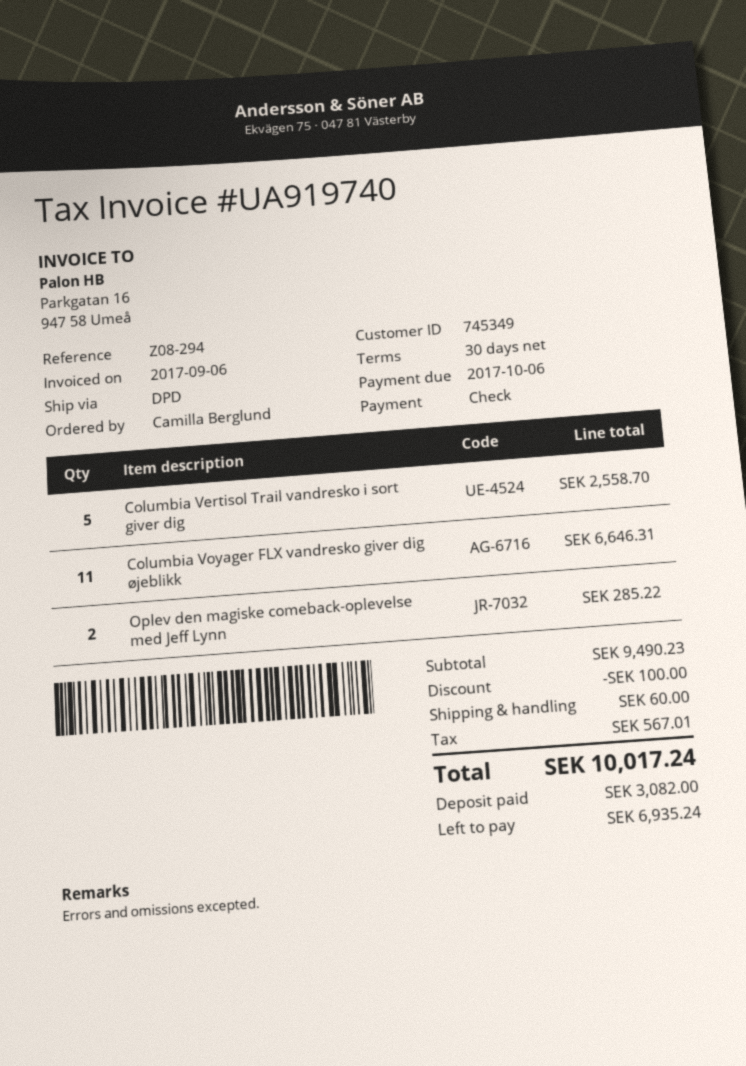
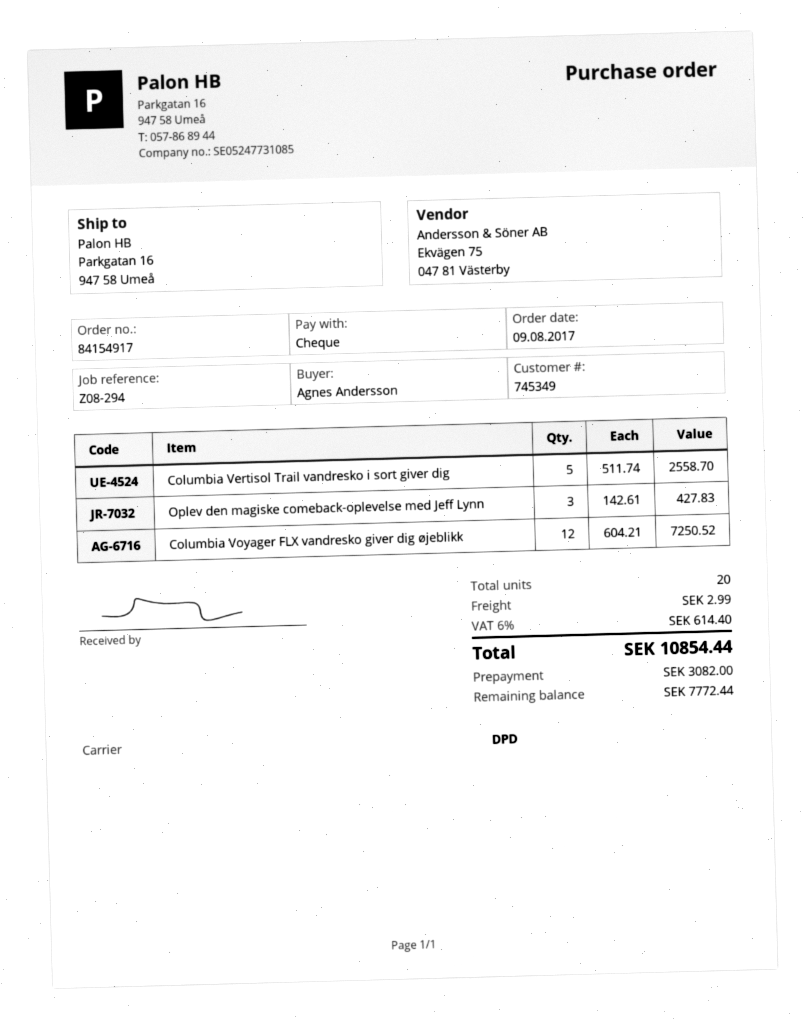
ordered by: Camilla Berglund -> Agnes Andersson
Columbia Voyager FLX vandresko giver dig øjeblikk: 11 for 6646.31 -> 12 for 7250.52
Oplev den magiske comeback-oplevelse med Jeff Lynn: 2 for 285.22 -> 3 for 427.83
discount: 100.00 -> none
shipping: 60.00 -> 2.99
tax: 567.01 -> 614.40
total: 10017.24 -> 10854.44
balance: 6935.24 -> 7772.44

